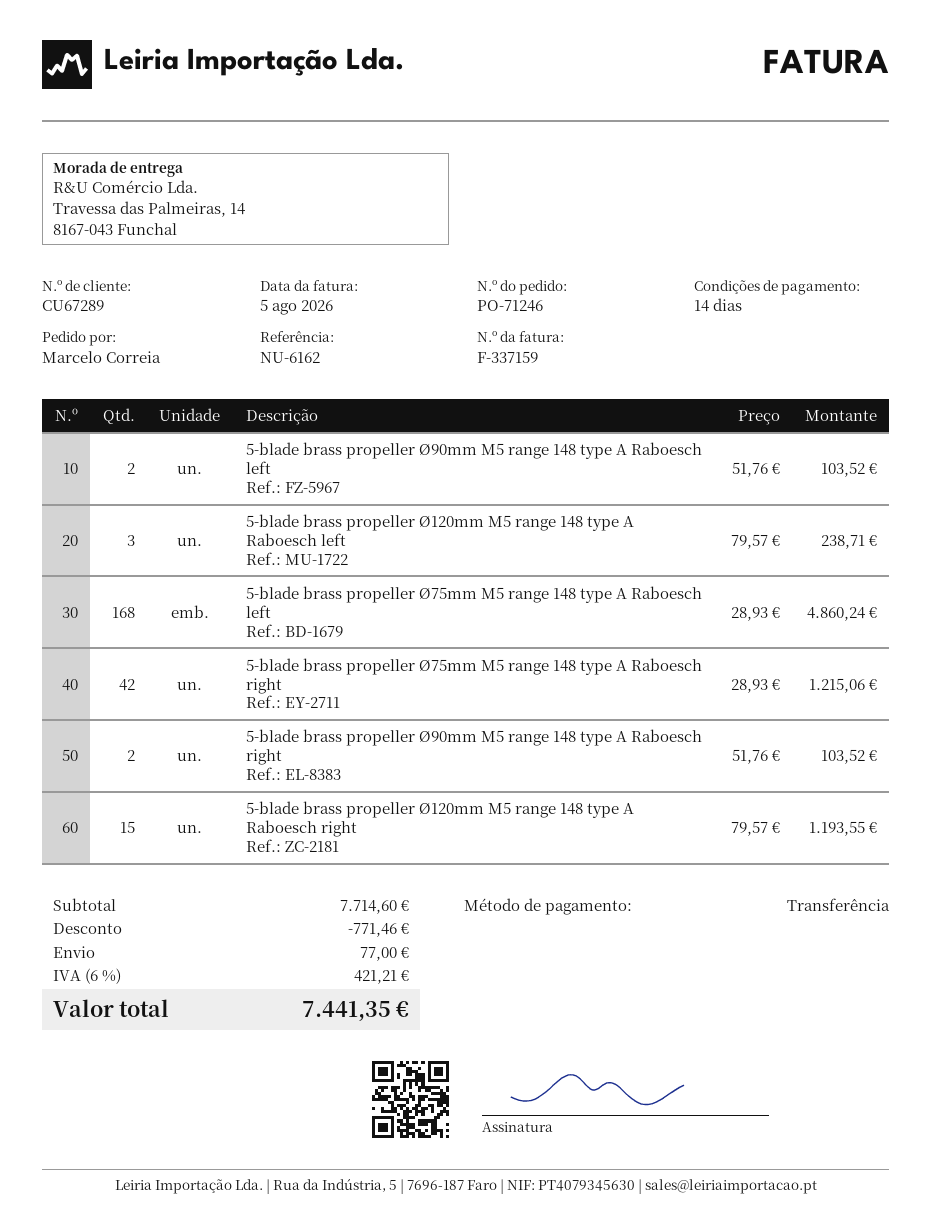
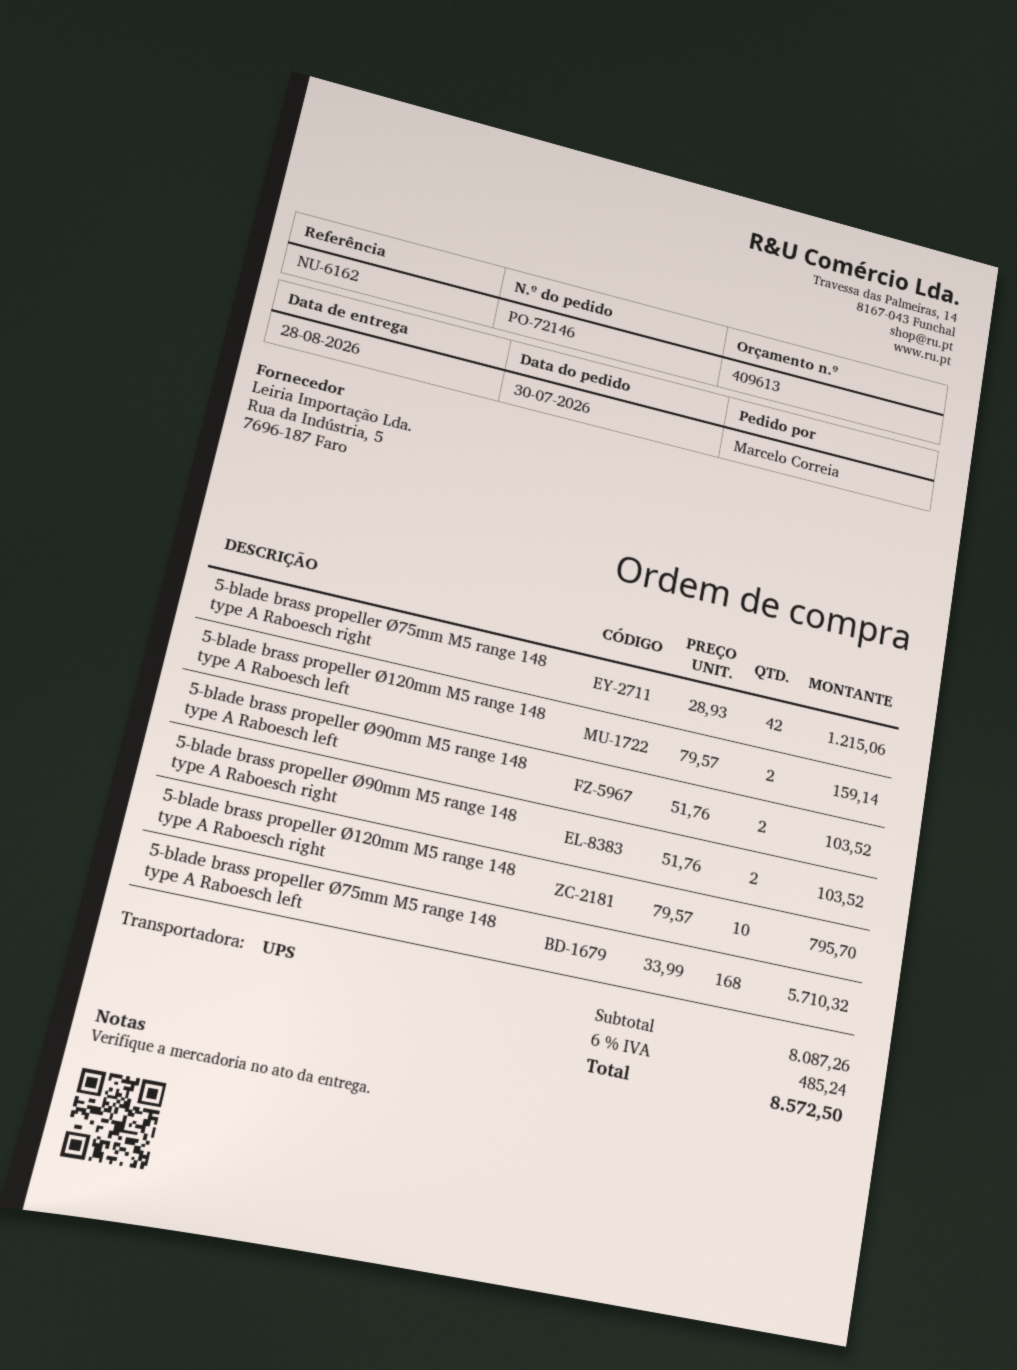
order number: PO-71246 -> PO-72146
5-blade brass propeller Ø120mm M5 range 148 type A Raboesch left: 3 x 79.57 = 238.71 -> 2 x 79.57 = 159.14
5-blade brass propeller Ø75mm M5 range 148 type A Raboesch left: 168 x 28.93 = 4860.24 -> 168 x 33.99 = 5710.32
5-blade brass propeller Ø120mm M5 range 148 type A Raboesch right: 15 x 79.57 = 1193.55 -> 10 x 79.57 = 795.70
subtotal: 7714.60 -> 8087.26
discount: 771.46 -> none
shipping: 77.00 -> none
tax: 6% = 421.21 -> 6% = 485.24
total: 7441.35 -> 8572.50

